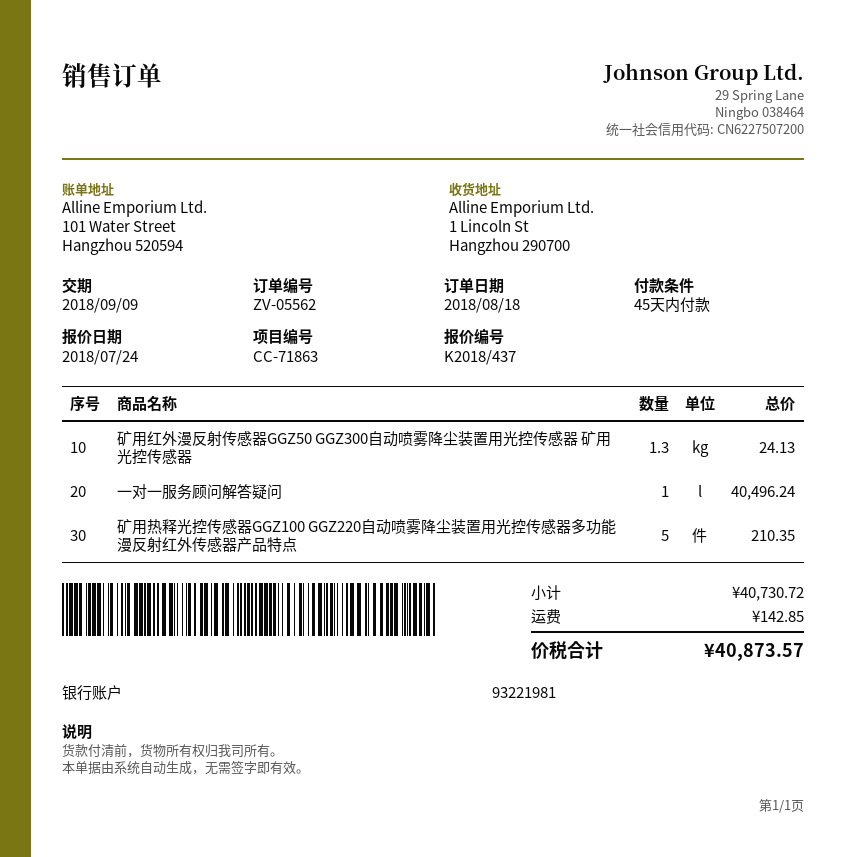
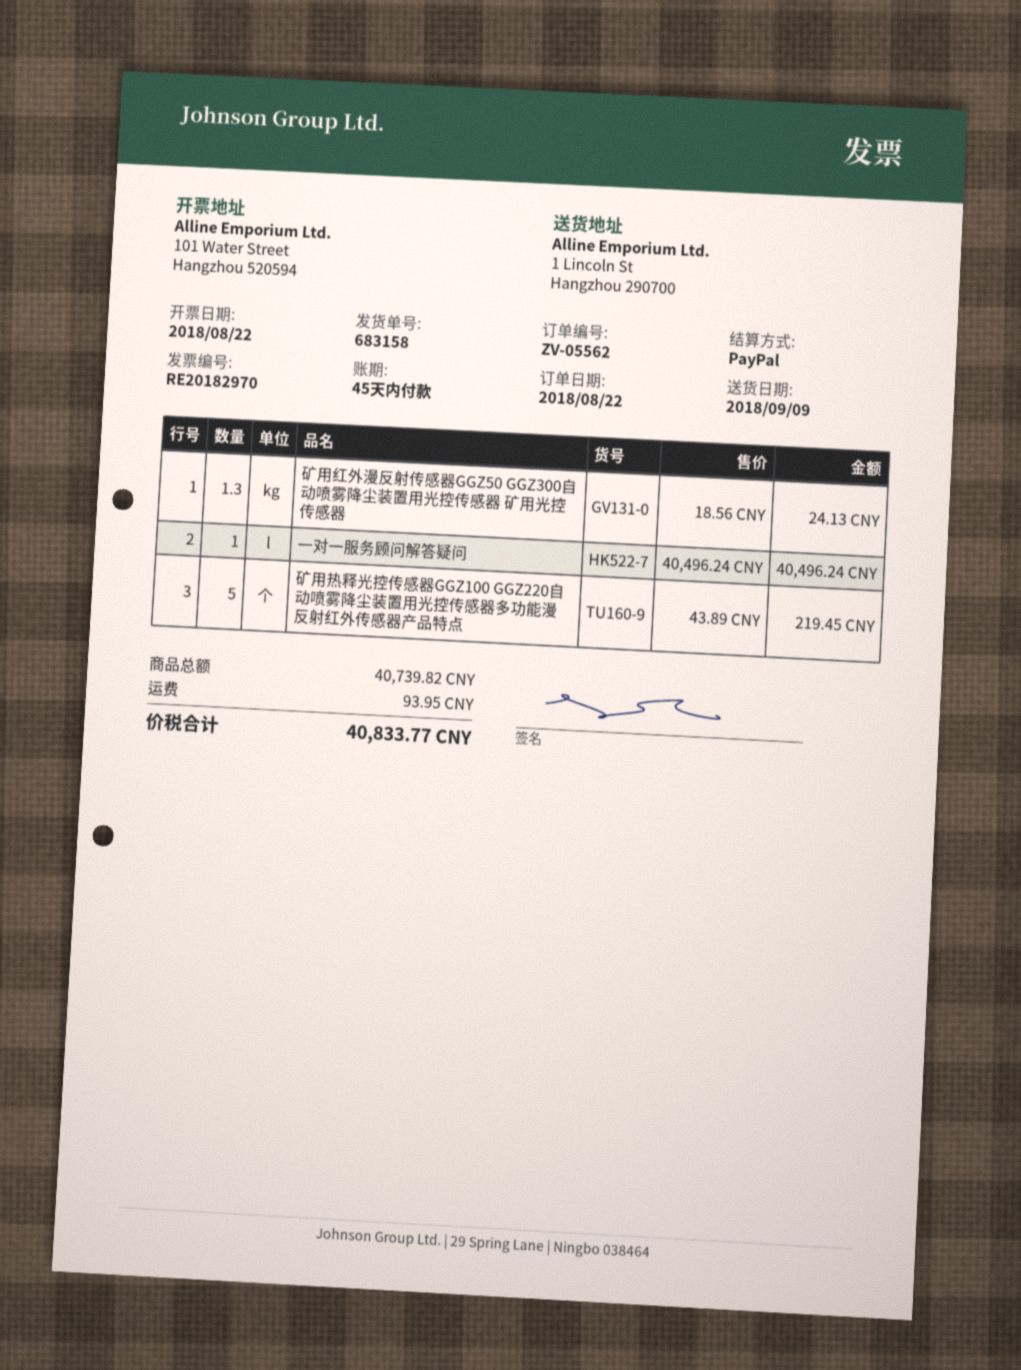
order date: 2018-08-18 -> 2018-08-22
矿用热释光控传感器GGZ100 GGZ220自动喷雾降尘装置用光控传感器多功能漫反射红外传感器产品特点: 5 for 210.35 -> 5 for 219.45
subtotal: 40730.72 -> 40739.82
shipping: 142.85 -> 93.95
total: 40873.57 -> 40833.77

